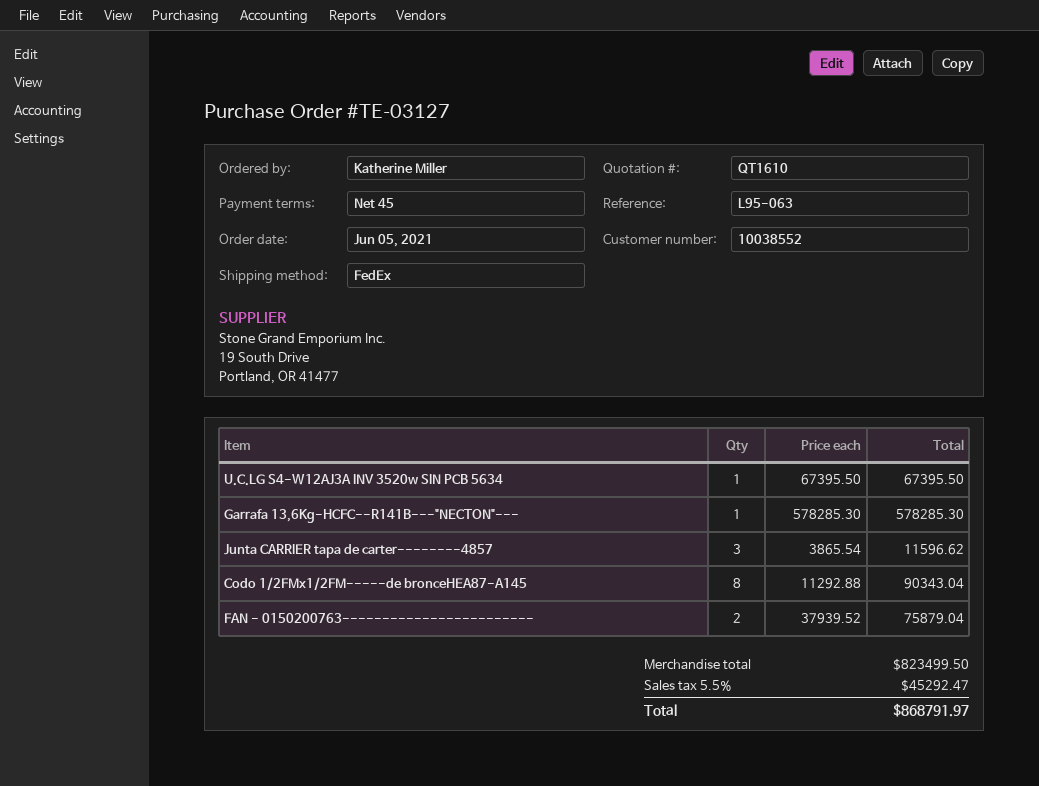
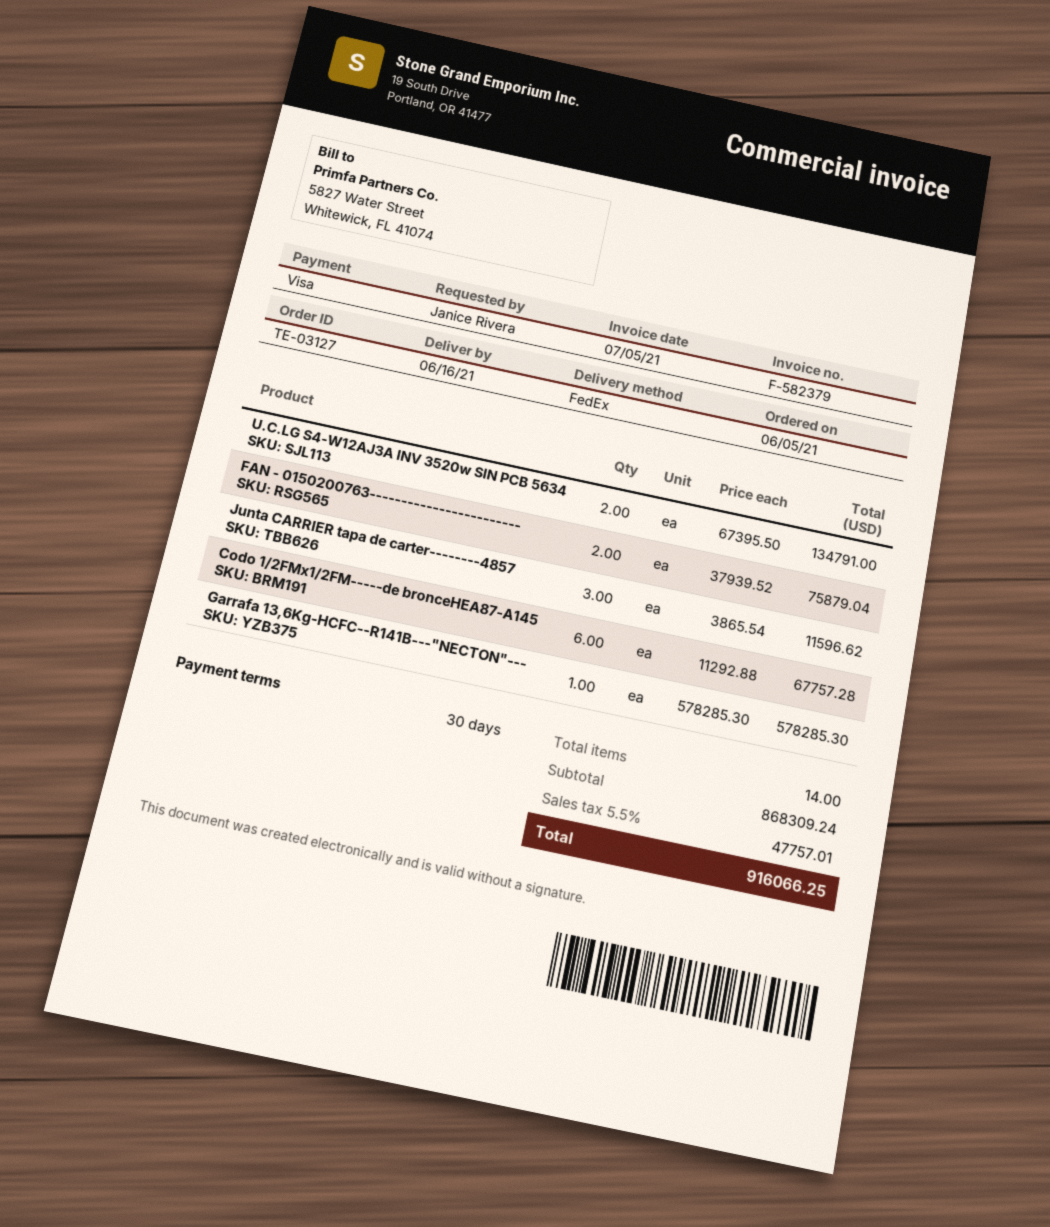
payment terms: 45 days -> 30 days
ordered by: Katherine Miller -> Janice Rivera
U.C.LG S4-W12AJ3A INV 3520w SIN PCB 5634: 1 x 67395.50 = 67395.50 -> 2 x 67395.50 = 134791.00
Codo 1/2FMx1/2FM-----de bronceHEA87-A145: 8 x 11292.88 = 90343.04 -> 6 x 11292.88 = 67757.28
subtotal: 823499.50 -> 868309.24
tax: 5.5% = 45292.47 -> 5.5% = 47757.01
total: 868791.97 -> 916066.25

